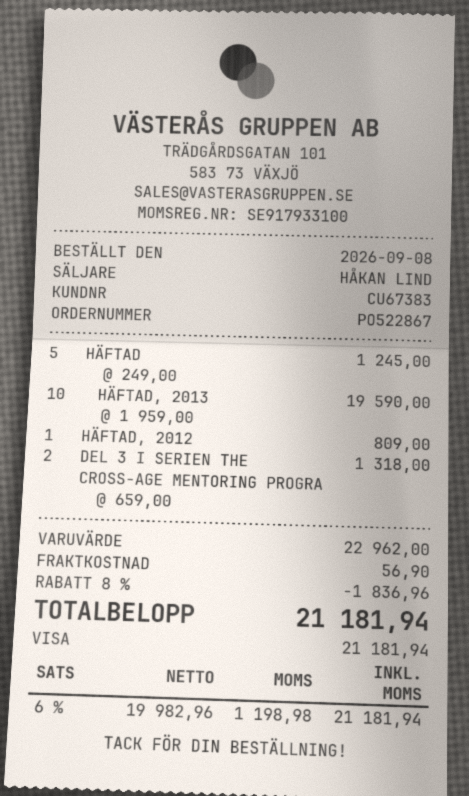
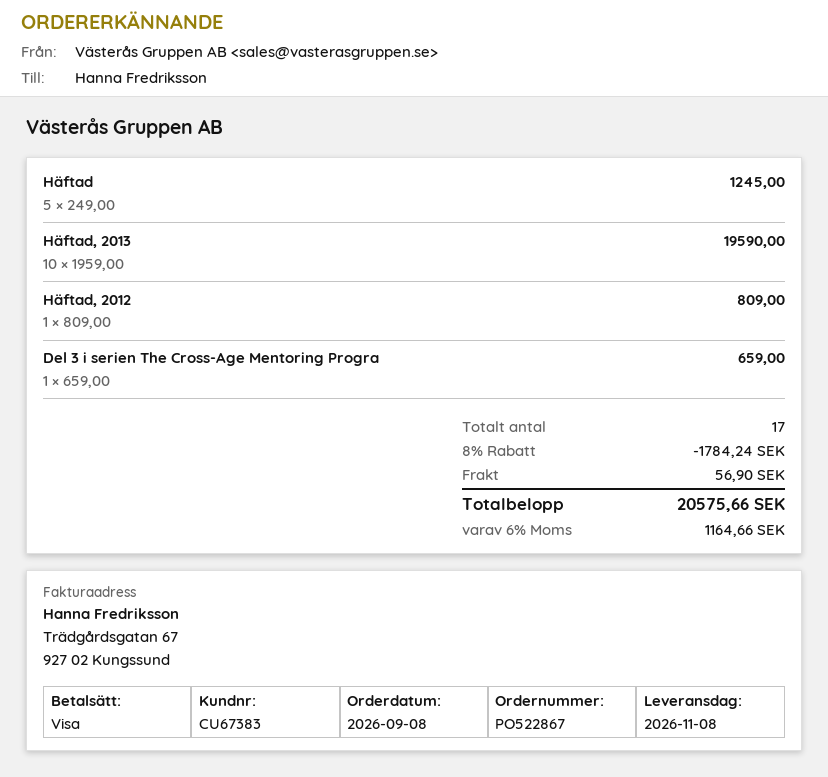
DEL 3 I SERIEN THE CROSS-AGE MENTORING PROGRA: 2 x 659.00 = 1318.00 -> 1 x 659.00 = 659.00
discount: 8% = 1836.96 -> 8% = 1784.24
tax: 6% = 1198.98 -> 6% = 1164.66
total: 21181.94 -> 20575.66

